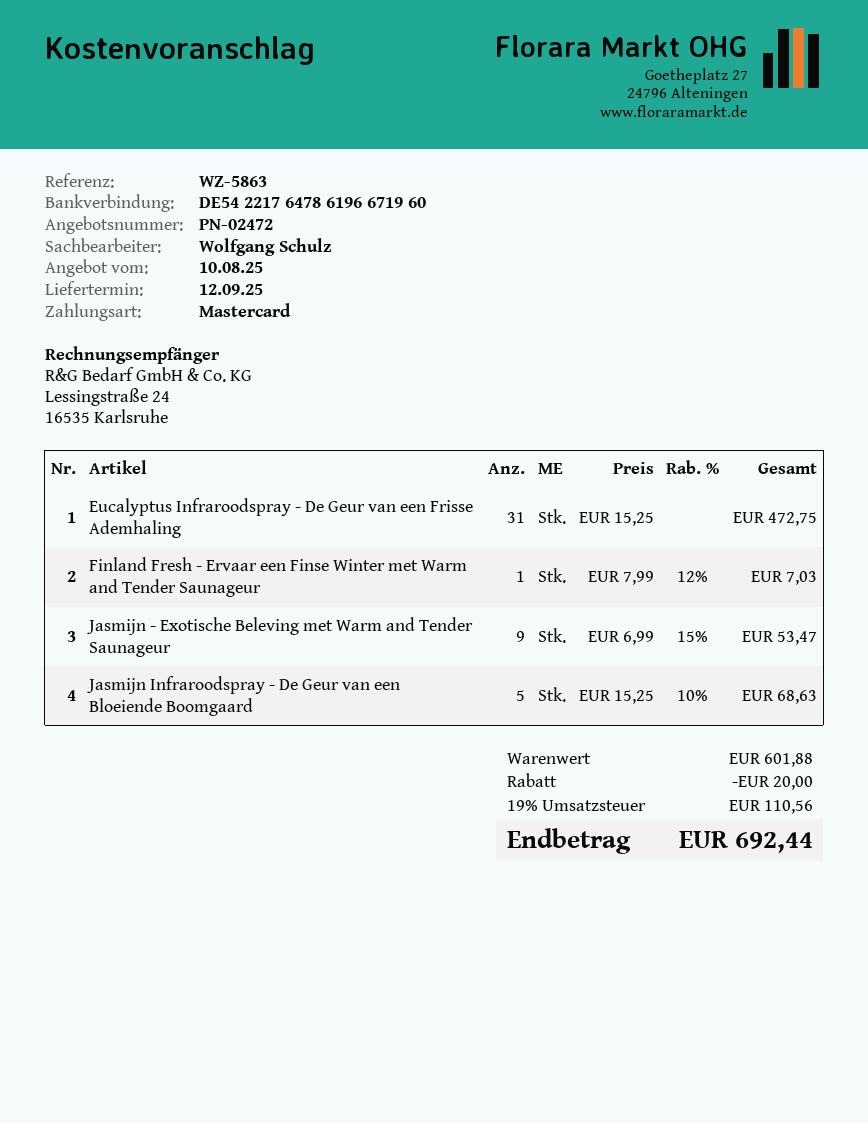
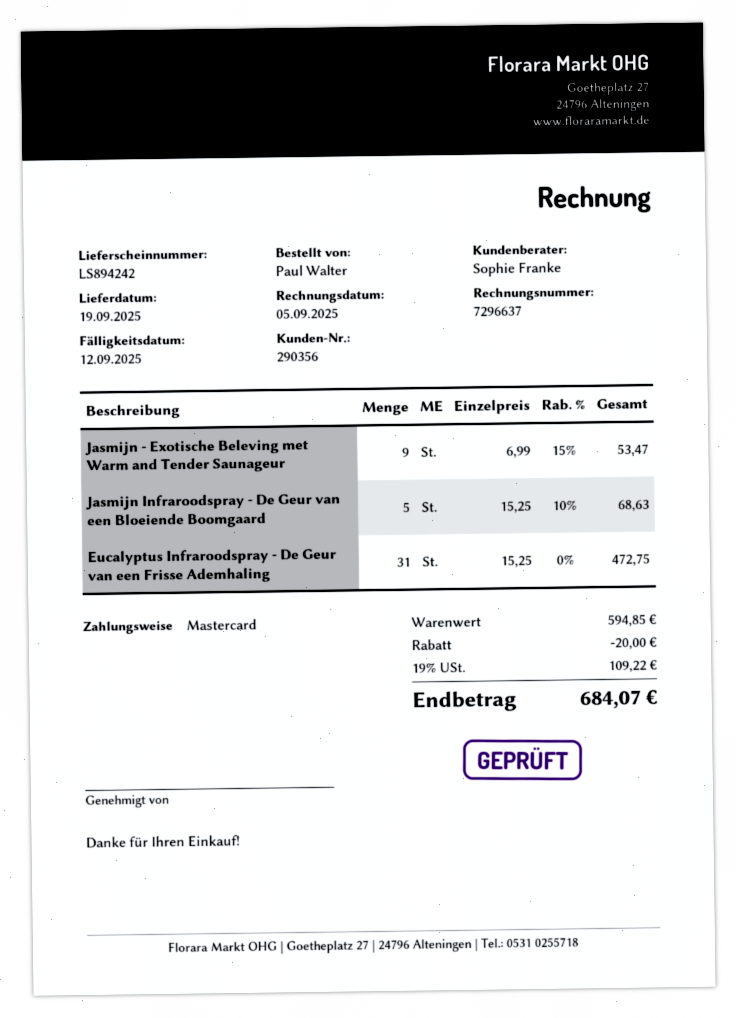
delivery date: 2025-09-12 -> 2025-09-19
sales rep: Wolfgang Schulz -> Sophie Franke
Finland Fresh - Ervaar een Finse Winter met Warm and Tender Saunageur: 1 x 7.99 - 12% = 7.03 -> none
subtotal: 601.88 -> 594.85
tax: 19% = 110.56 -> 19% = 109.22
total: 692.44 -> 684.07

